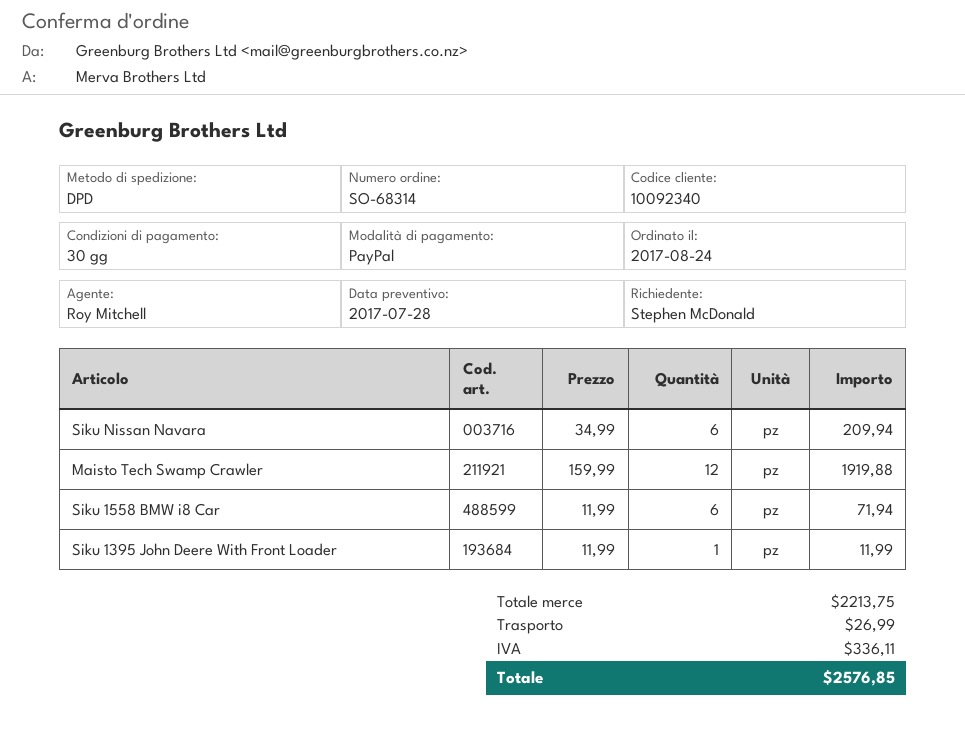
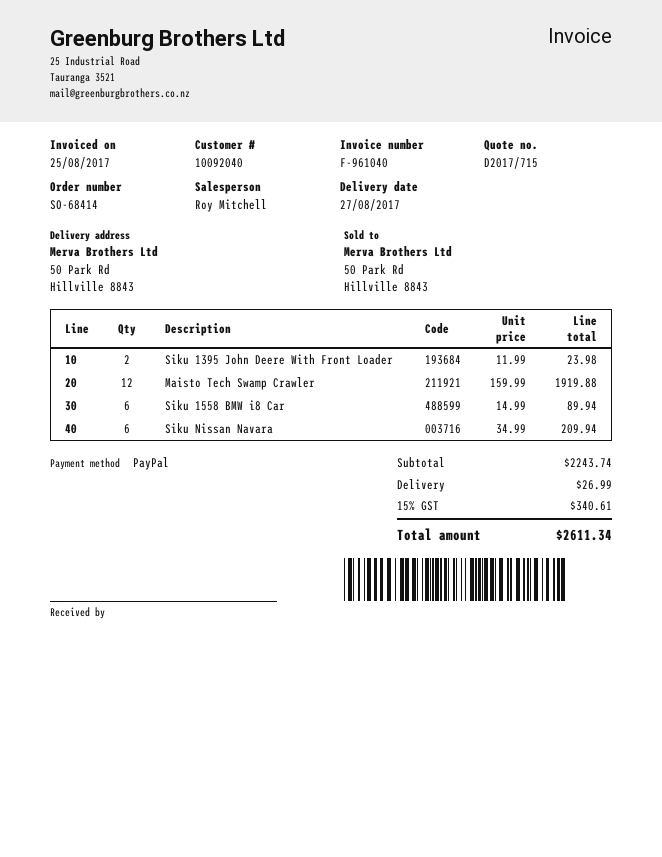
order number: SO-68314 -> SO-68414
customer number: 10092340 -> 10092040
Siku 1558 BMW i8 Car: 6 x 11.99 = 71.94 -> 6 x 14.99 = 89.94
Siku 1395 John Deere With Front Loader: 1 x 11.99 = 11.99 -> 2 x 11.99 = 23.98
subtotal: 2213.75 -> 2243.74
tax: 336.11 -> 340.61
total: 2576.85 -> 2611.34

